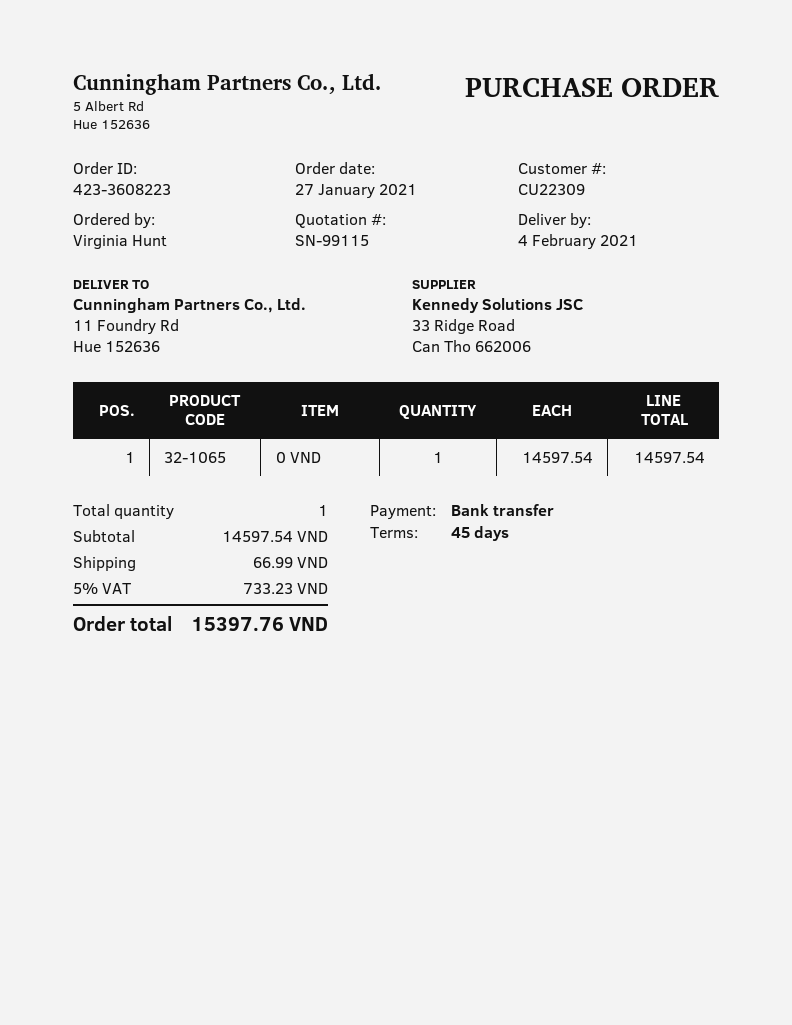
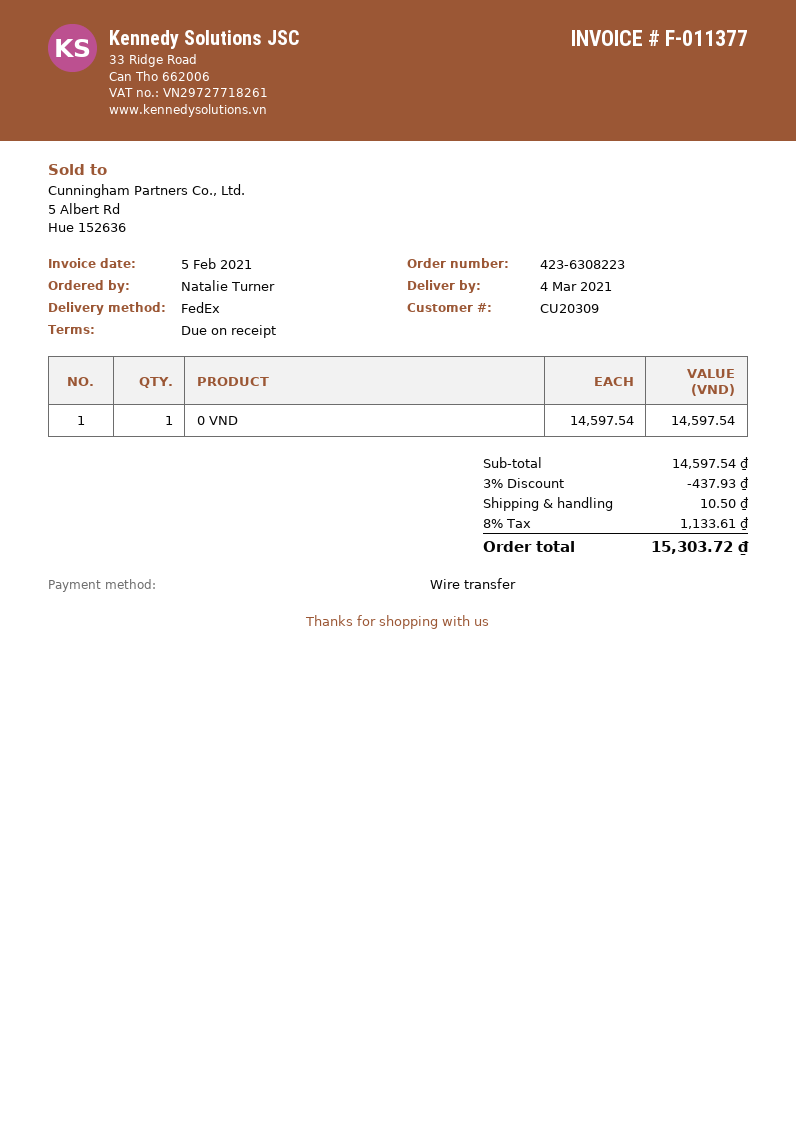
order number: 423-3608223 -> 423-6308223
delivery date: 2021-02-04 -> 2021-03-04
payment terms: 45 days -> on receipt
customer number: CU22309 -> CU20309
ordered by: Virginia Hunt -> Natalie Turner
discount: none -> 3% = 437.93
shipping: 66.99 -> 10.50
tax: 5% = 733.23 -> 8% = 1133.61
total: 15397.76 -> 15303.72

